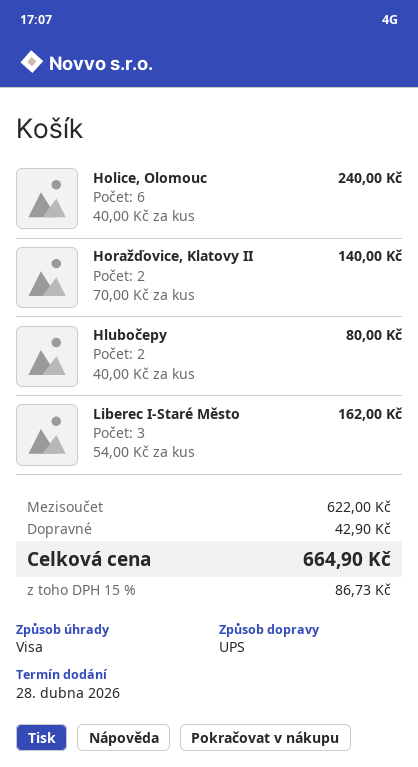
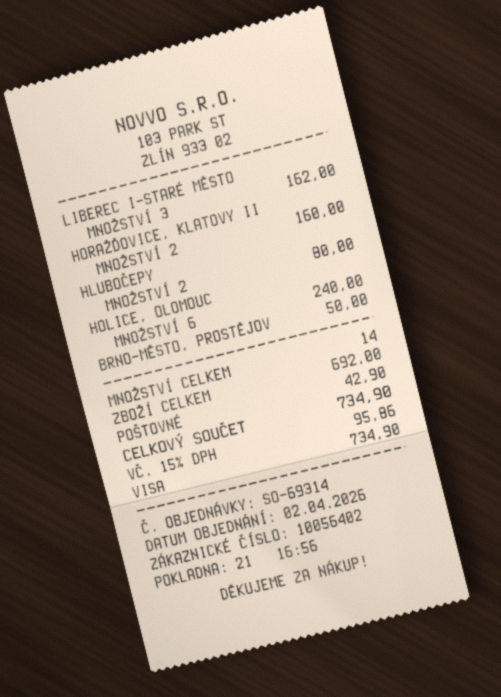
Horažďovice, Klatovy II: 2 for 140.00 -> 2 for 160.00
BRNO-MĚSTO, PROSTĚJOV: none -> 1 for 50.00
subtotal: 622.00 -> 692.00
tax: 15% = 86.73 -> 15% = 95.86
total: 664.90 -> 734.90

